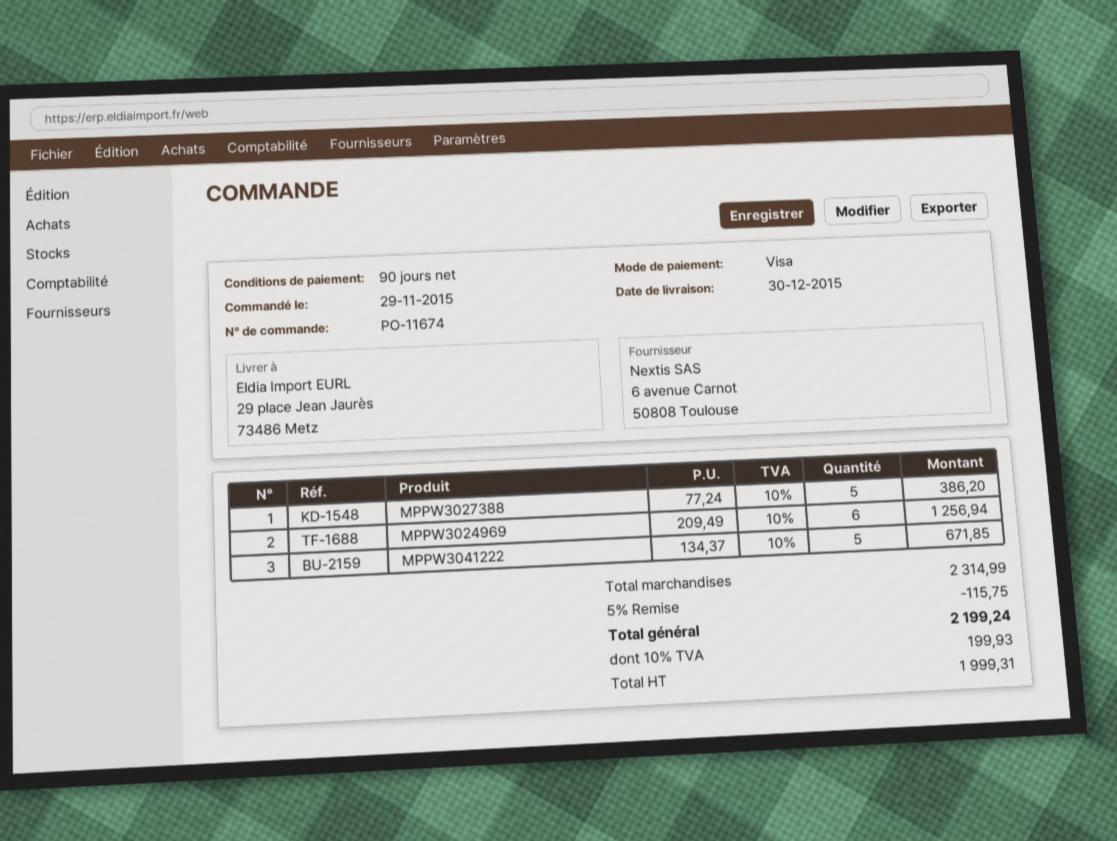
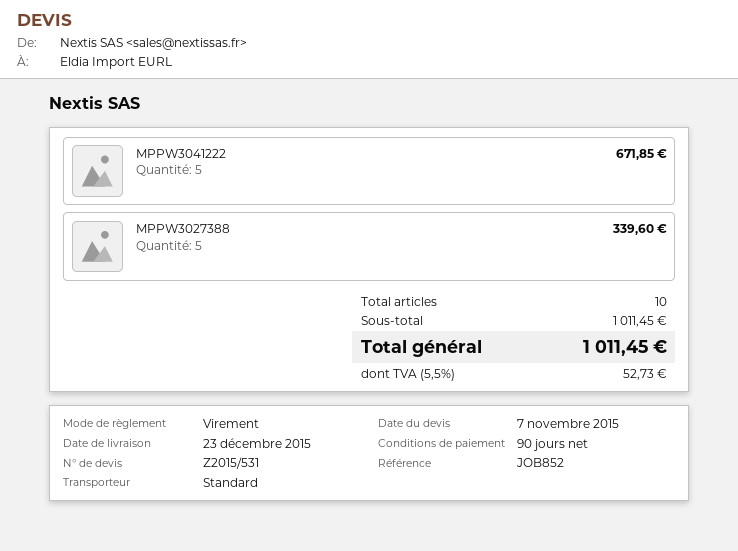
delivery date: 2015-12-30 -> 2015-12-23
payment method: Visa -> bank transfer
MPPW3027388: 5 for 386.20 -> 5 for 339.60
MPPW3024969: 6 for 1256.94 -> none
subtotal: 2314.99 -> 1011.45
discount: 5% = 115.75 -> none
tax: 10% = 199.93 -> 5.5% = 52.73
total: 2199.24 -> 1011.45

